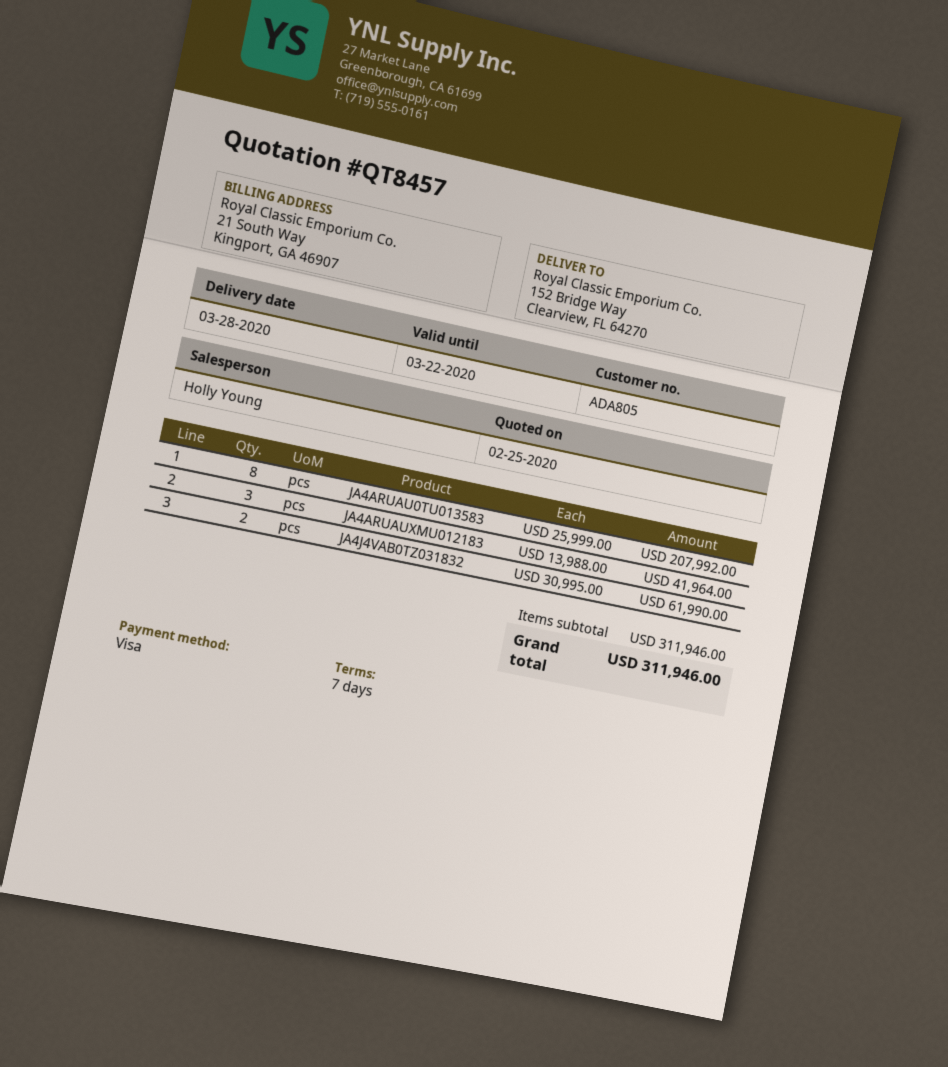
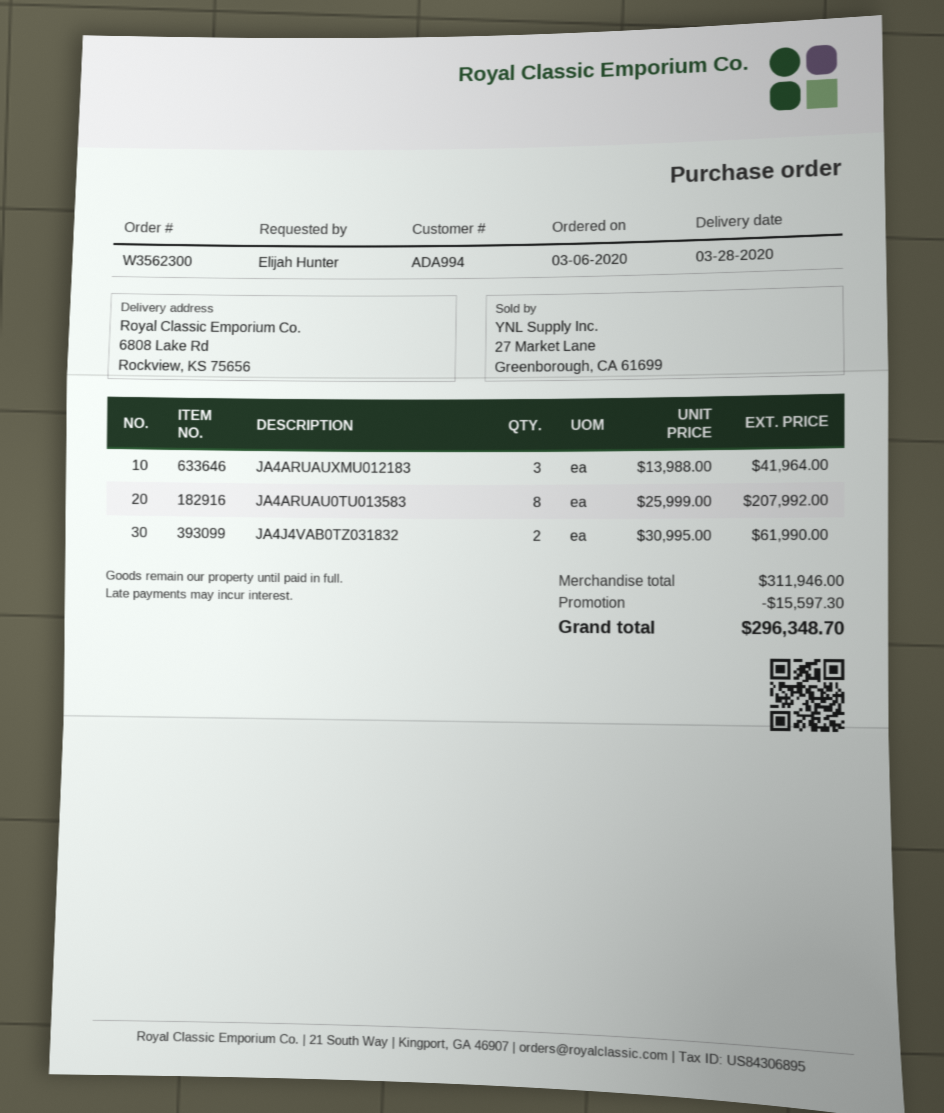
customer number: ADA805 -> ADA994
ship to: 152 Bridge Way, Clearview, FL 64270 -> 6808 Lake Rd, Rockview, KS 75656
discount: none -> 15597.30
total: 311946.00 -> 296348.70

